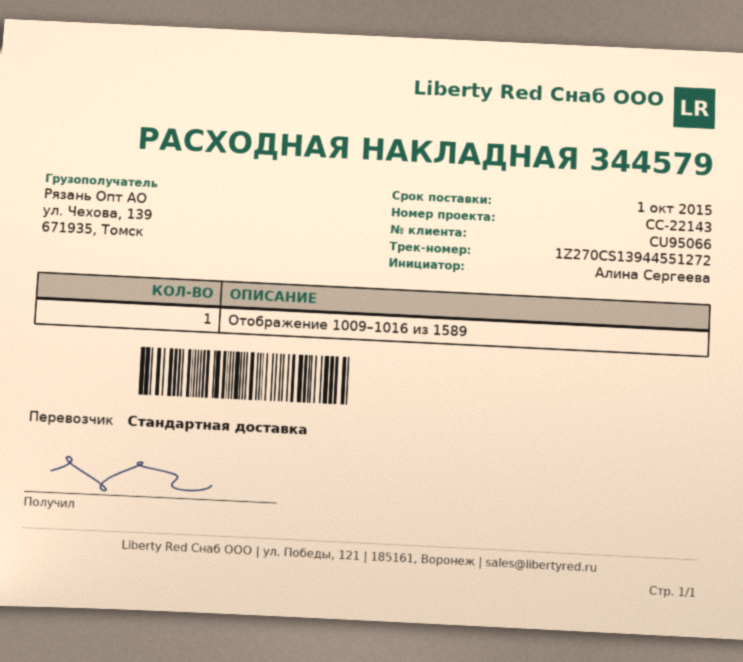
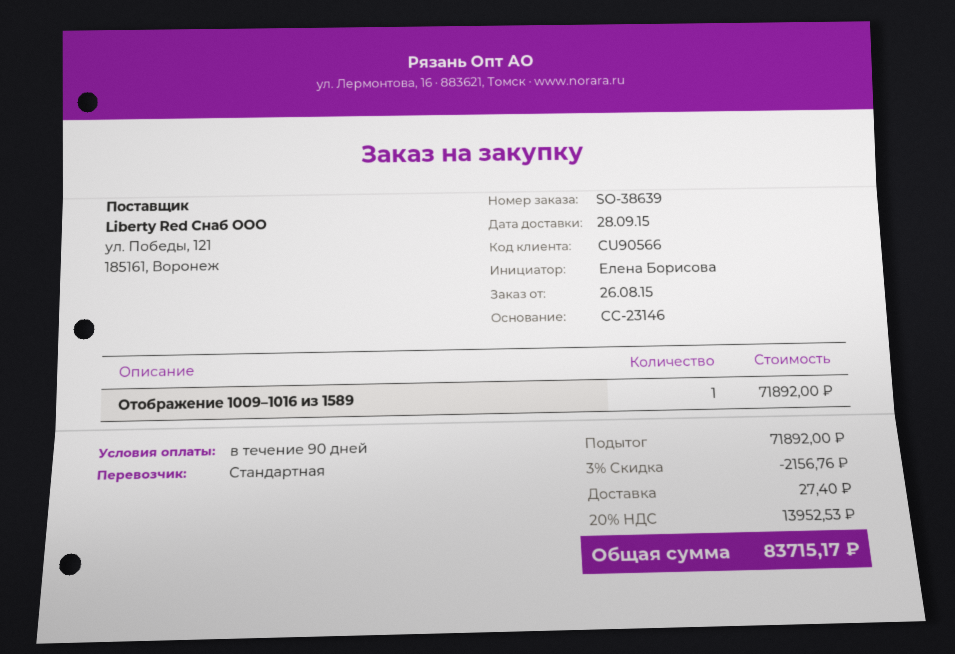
delivery date: 2015-10-01 -> 2015-09-28
customer number: CU95066 -> CU90566
reference: CC-22143 -> CC-23146
ordered by: Алина Сергеева -> Елена Борисова

